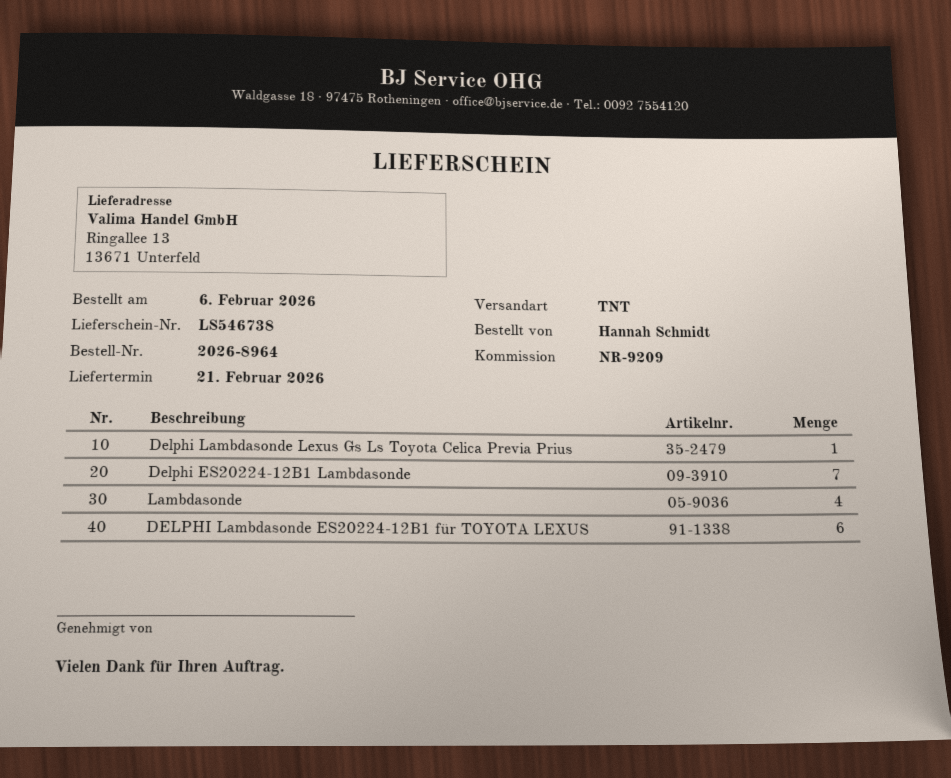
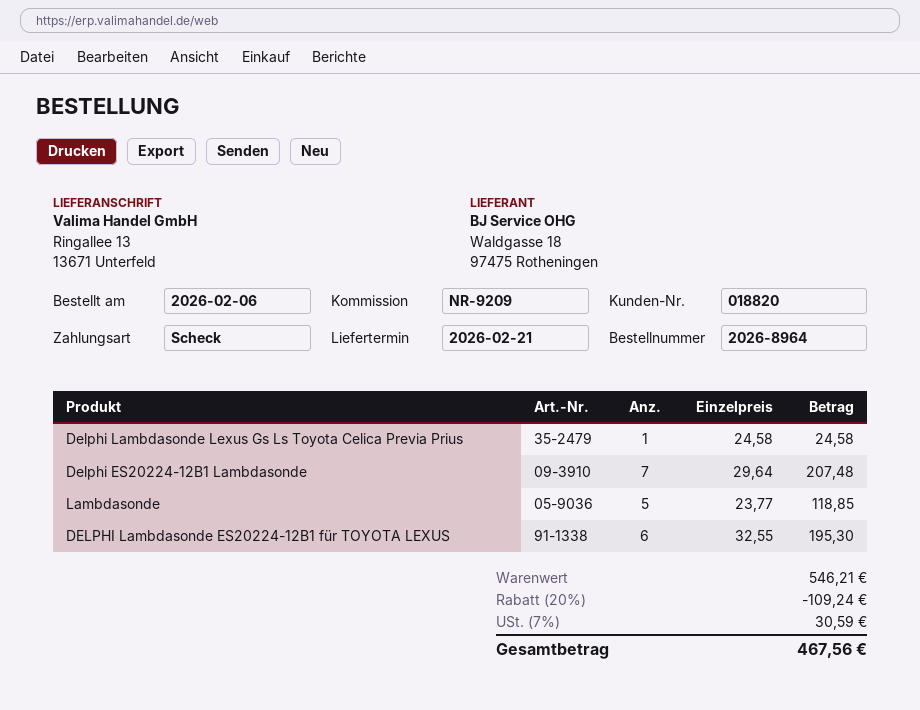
Lambdasonde: 4 -> 5

